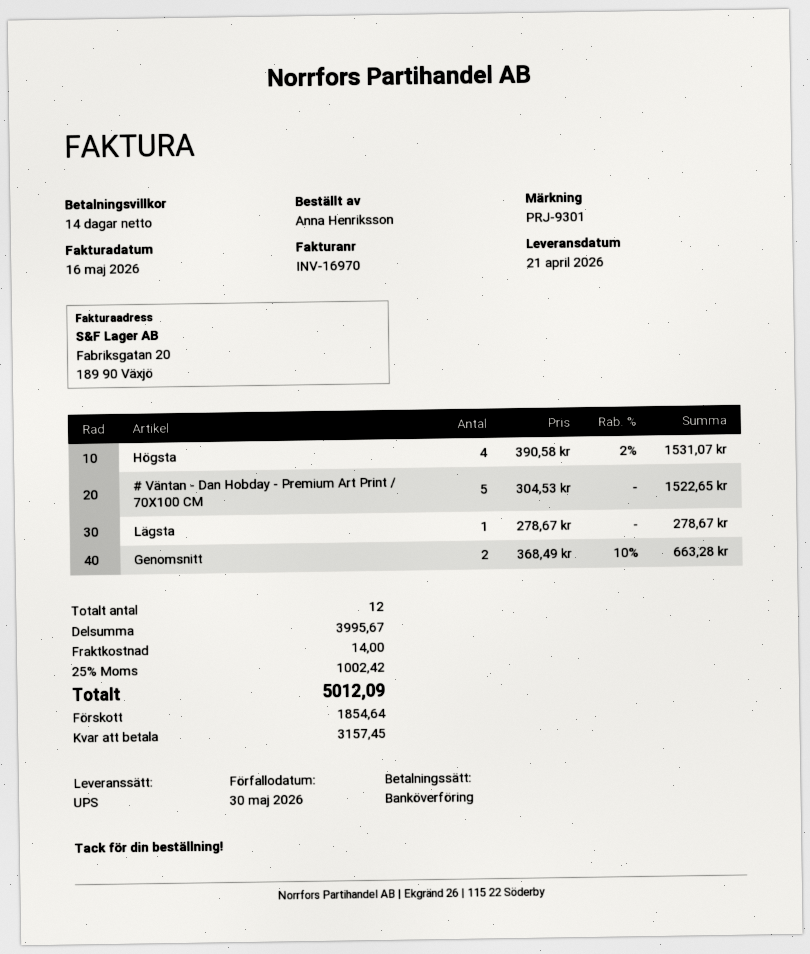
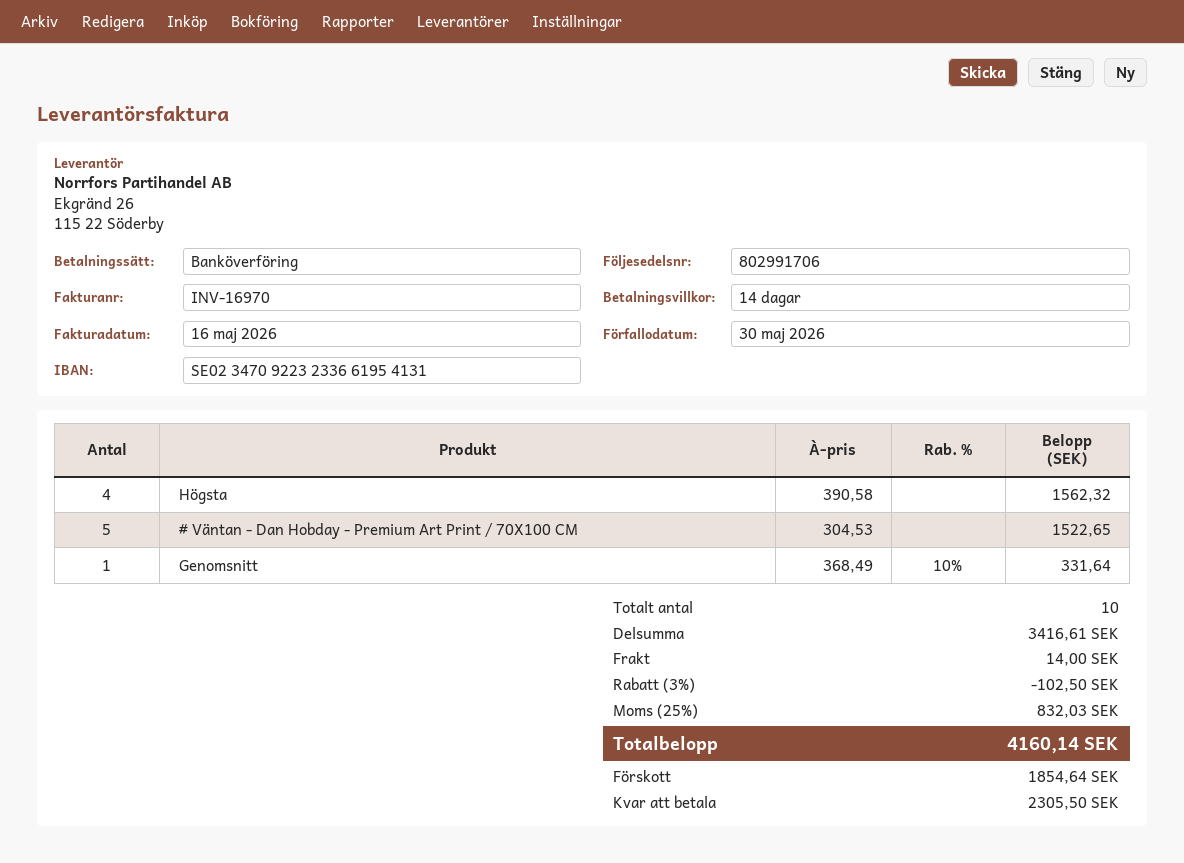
Högsta: 4 x 390.58 - 2% = 1531.07 -> 4 x 390.58 = 1562.32
Lägsta: 1 x 278.67 = 278.67 -> none
Genomsnitt: 2 x 368.49 - 10% = 663.28 -> 1 x 368.49 - 10% = 331.64
total quantity: 12 -> 10
subtotal: 3995.67 -> 3416.61
discount: none -> 3% = 102.50
tax: 25% = 1002.42 -> 25% = 832.03
total: 5012.09 -> 4160.14
balance: 3157.45 -> 2305.50

